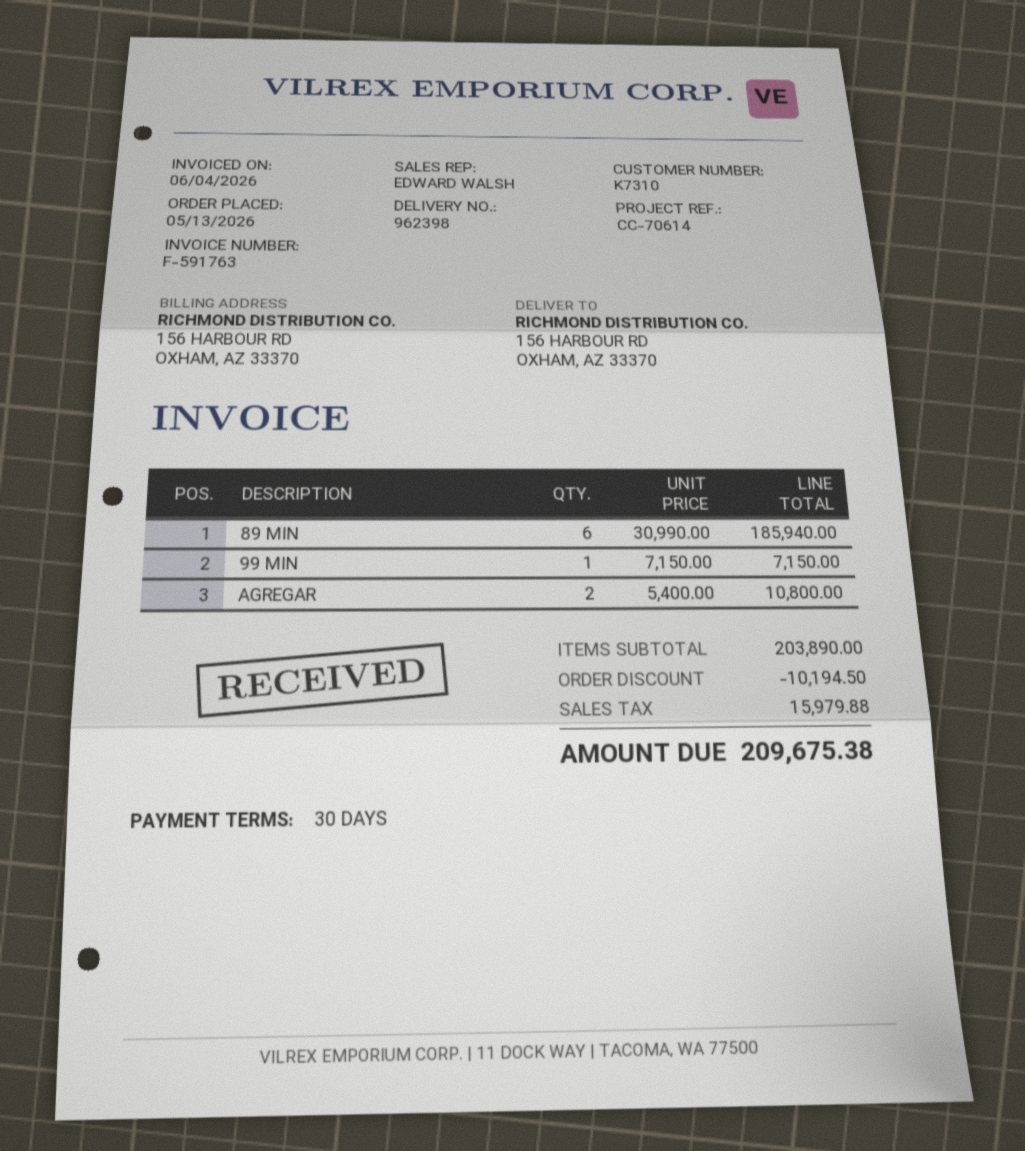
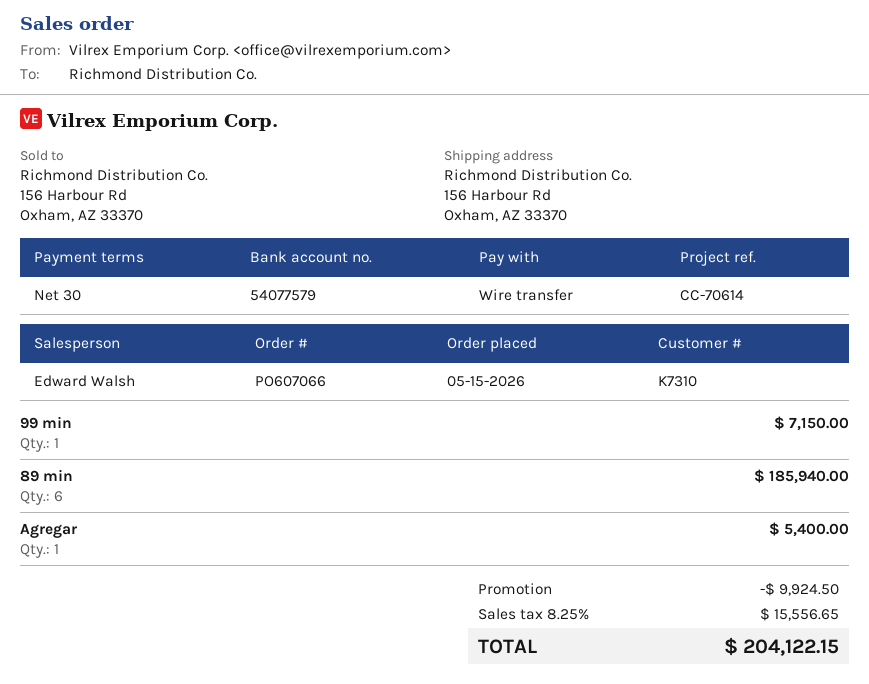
order date: 2026-05-13 -> 2026-05-15
AGREGAR: 2 for 10800.00 -> 1 for 5400.00
discount: 10194.50 -> 9924.50
tax: 15979.88 -> 15556.65
total: 209675.38 -> 204122.15

